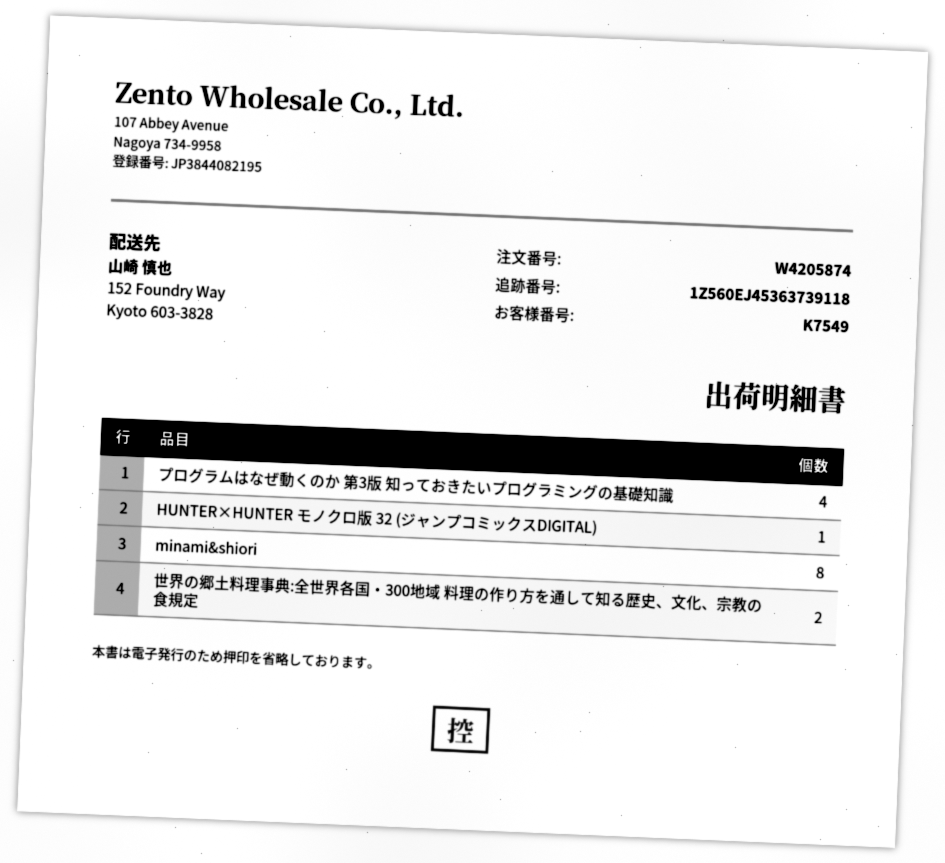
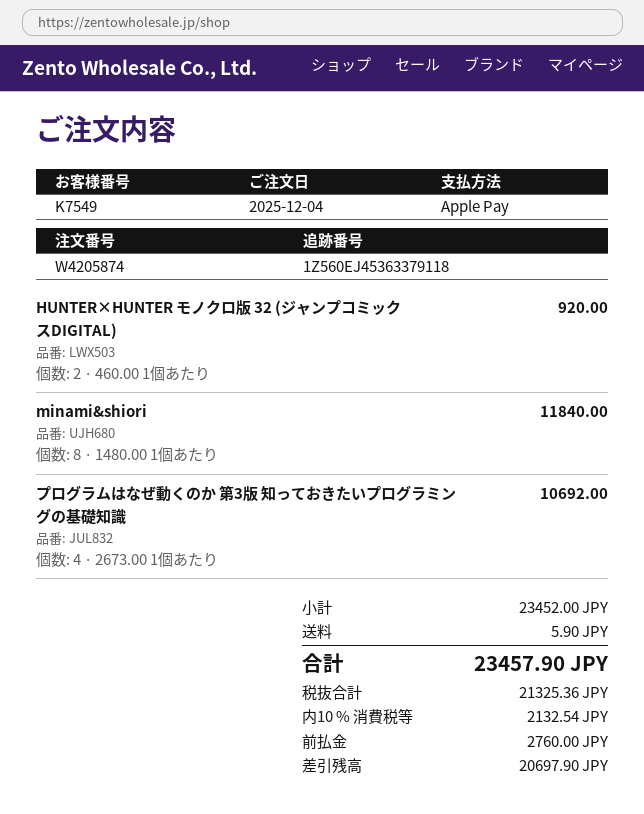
tracking number: 1Z560EJ45363739118 -> 1Z560EJ45363379118
HUNTER×HUNTER モノクロ版 32 (ジャンプコミックスDIGITAL): 1 -> 2
世界の郷土料理事典:全世界各国・300地域 料理の作り方を通して知る歴史、文化、宗教の食規定: 2 -> none

